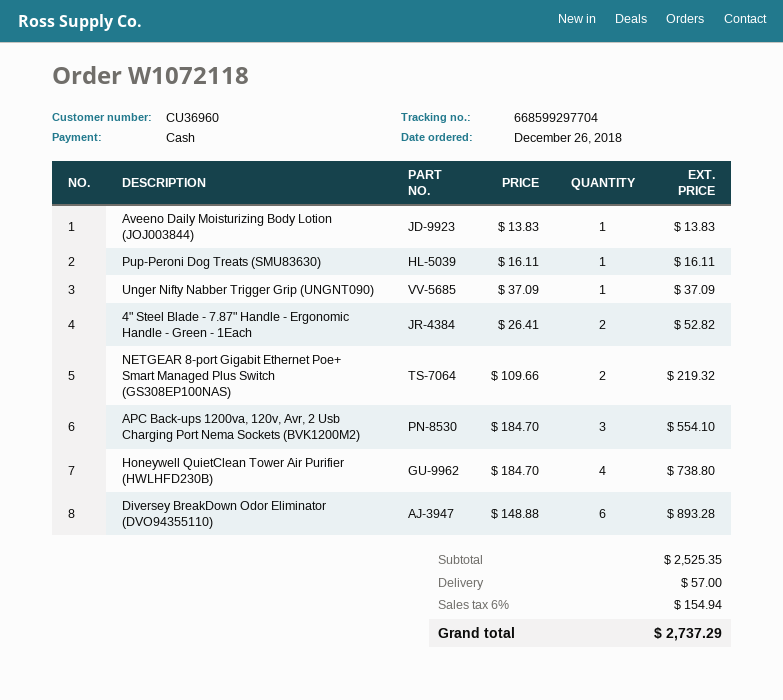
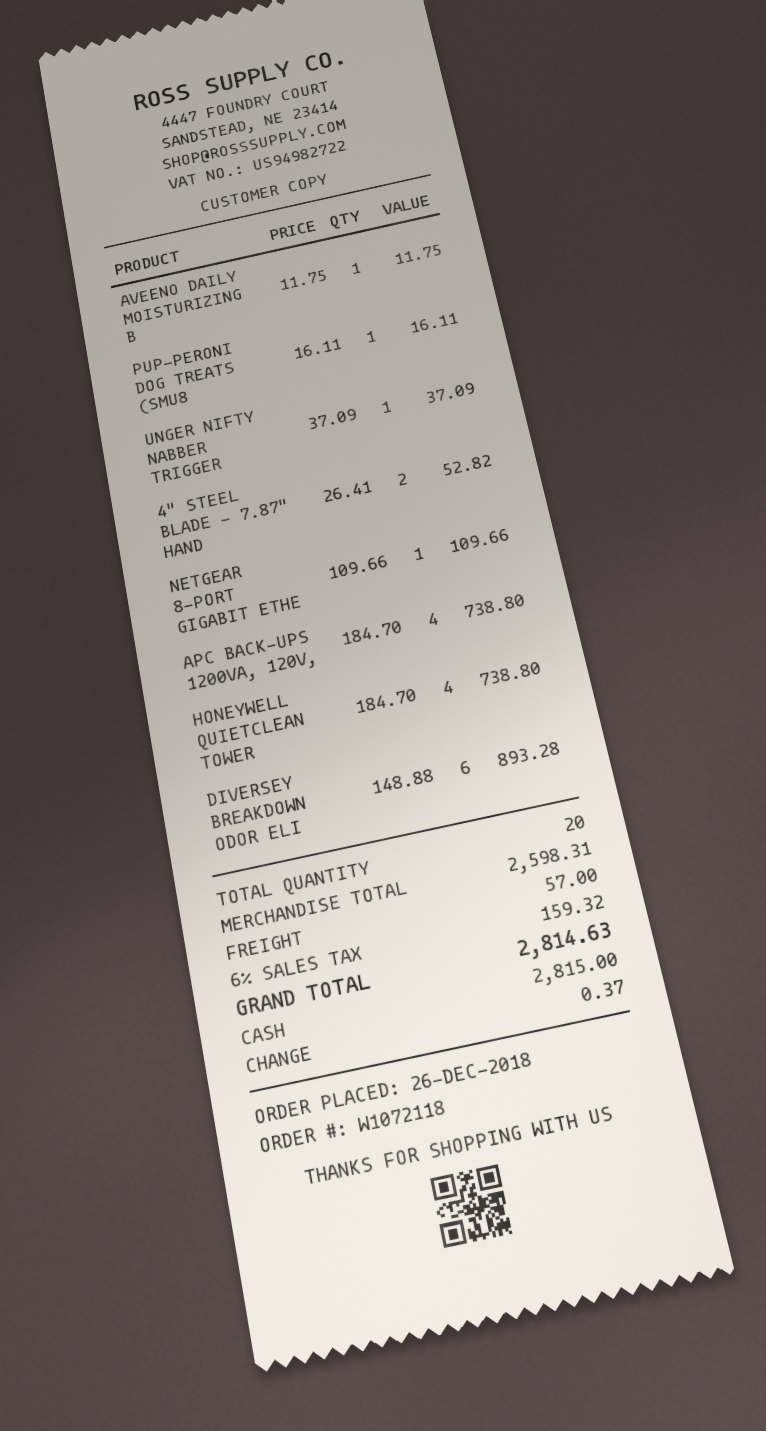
Aveeno Daily Moisturizing Body Lotion (JOJ003844): 1 x 13.83 = 13.83 -> 1 x 11.75 = 11.75
NETGEAR 8-port Gigabit Ethernet Poe+ Smart Managed Plus Switch (GS308EP100NAS): 2 x 109.66 = 219.32 -> 1 x 109.66 = 109.66
APC Back-ups 1200va, 120v, Avr, 2 Usb Charging Port Nema Sockets (BVK1200M2): 3 x 184.70 = 554.10 -> 4 x 184.70 = 738.80
subtotal: 2525.35 -> 2598.31
tax: 6% = 154.94 -> 6% = 159.32
total: 2737.29 -> 2814.63

